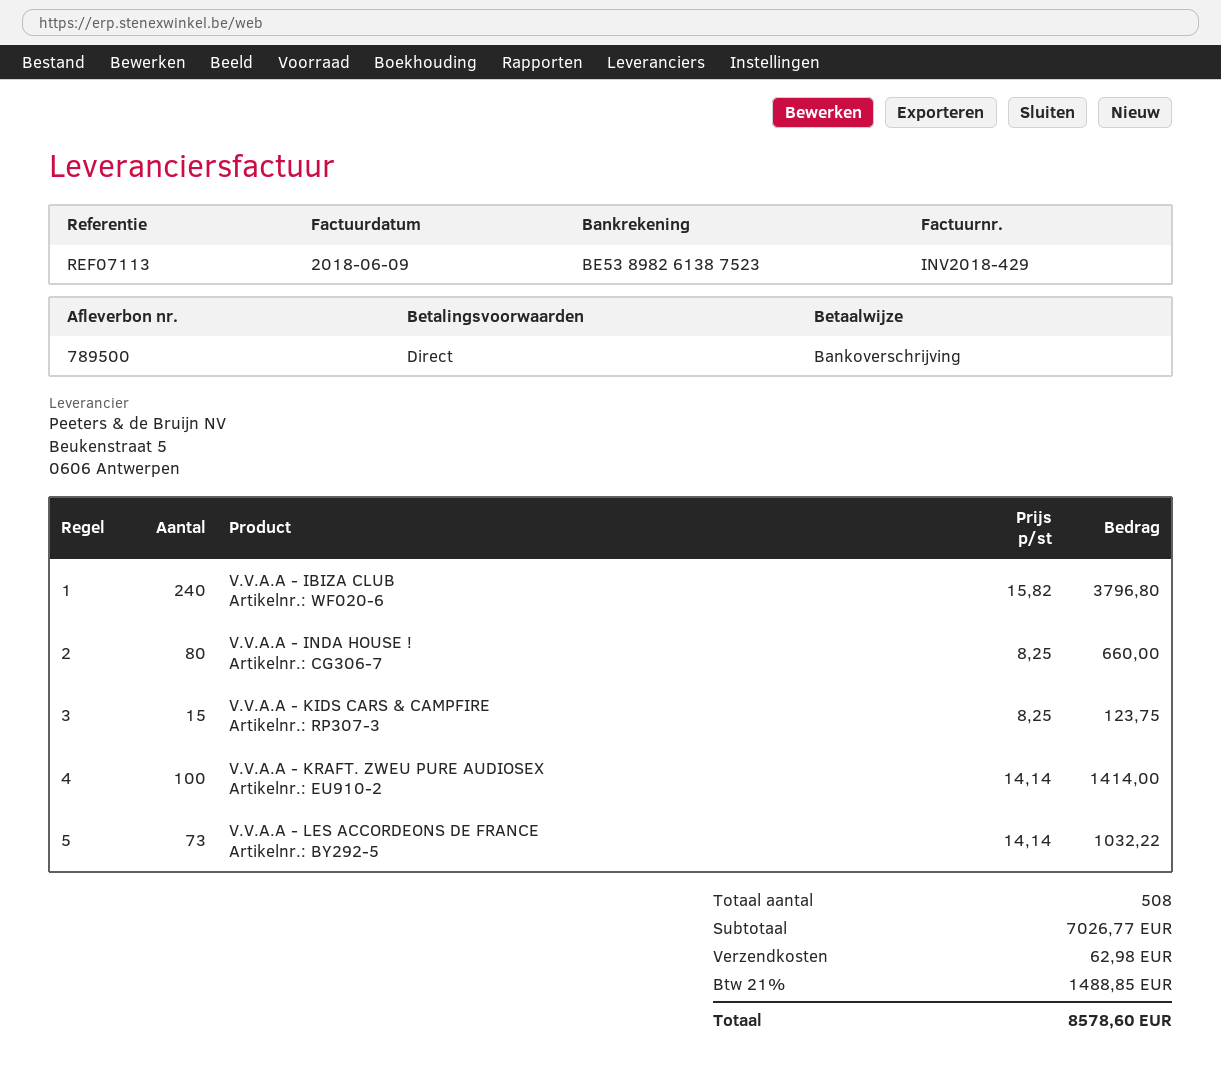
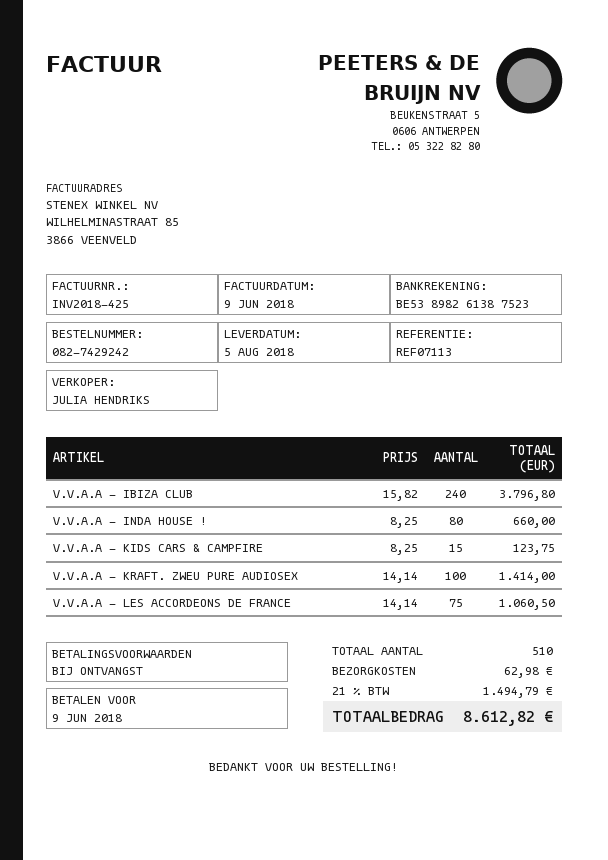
invoice number: INV2018-429 -> INV2018-425
V.V.A.A - LES ACCORDEONS DE FRANCE: 73 x 14.14 = 1032.22 -> 75 x 14.14 = 1060.50
total quantity: 508 -> 510
tax: 21% = 1488.85 -> 21% = 1494.79
total: 8578.60 -> 8612.82

